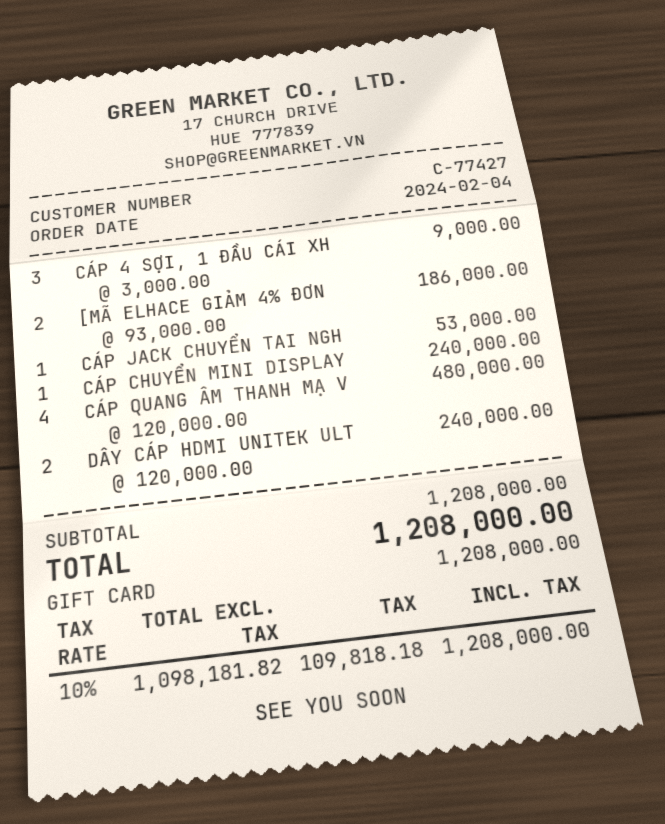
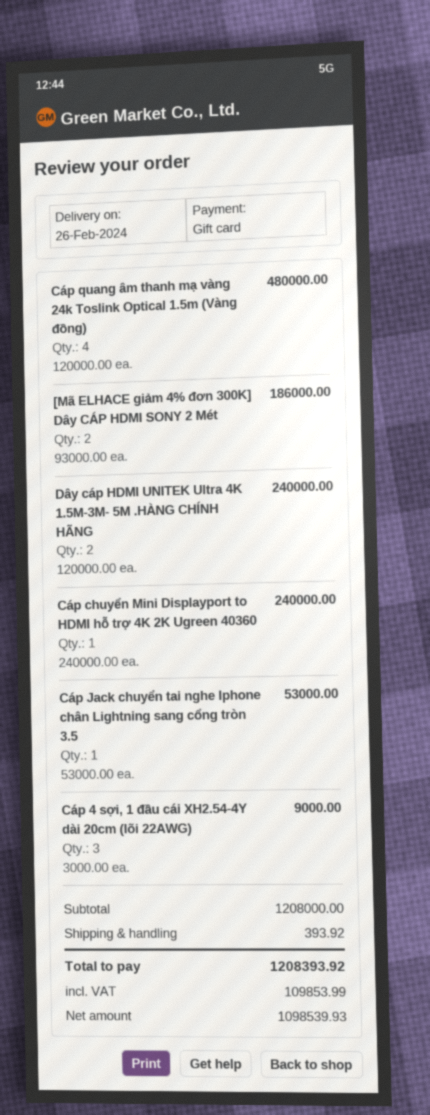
shipping: none -> 393.92
net: 1098181.82 -> 1098539.93
tax: 109818.18 -> 109853.99
total: 1208000.00 -> 1208393.92

